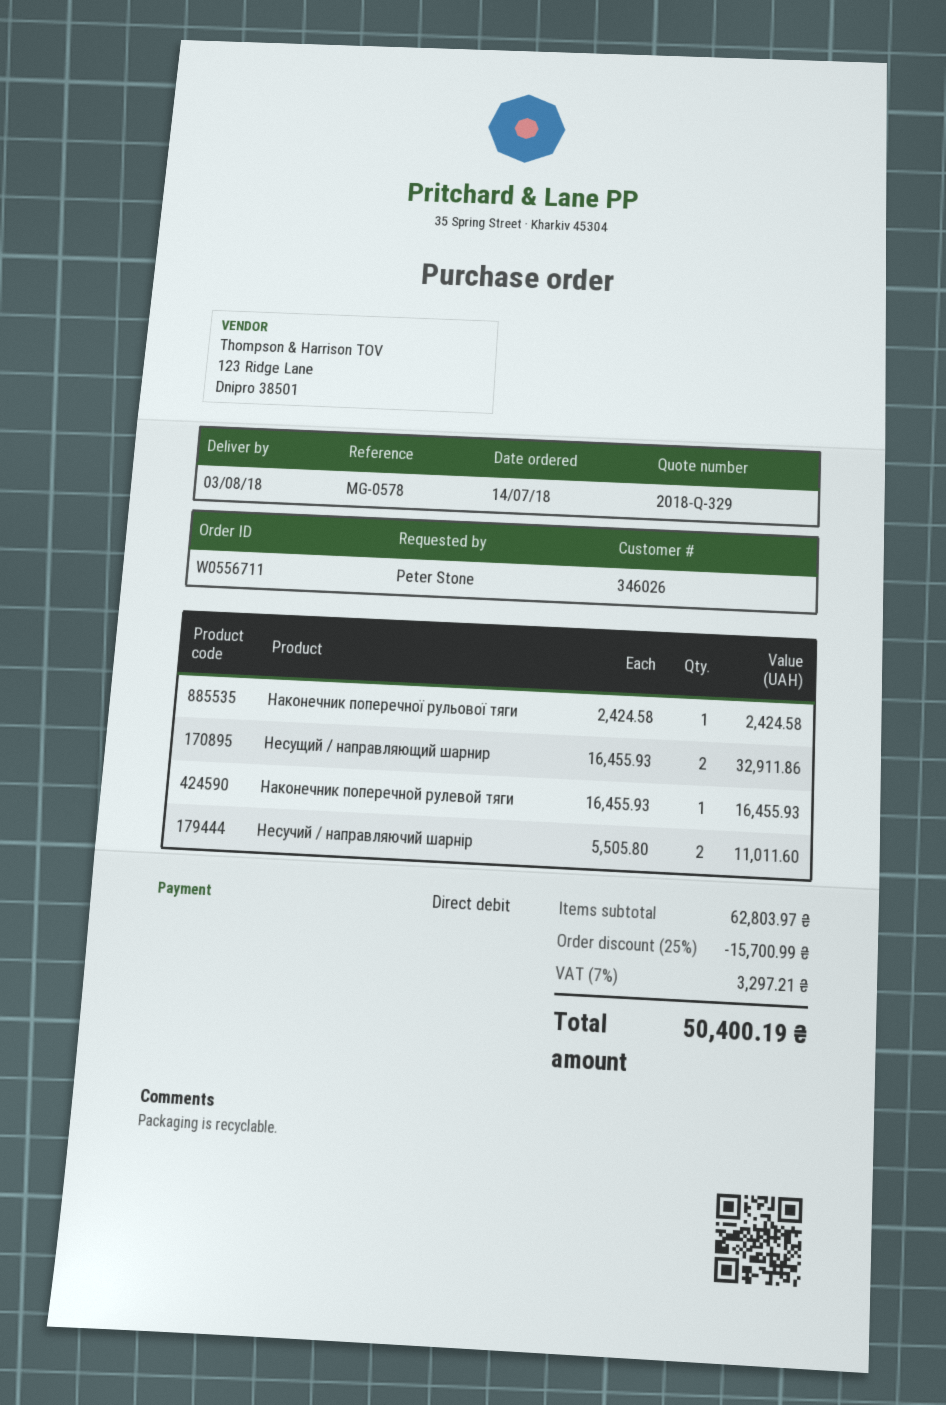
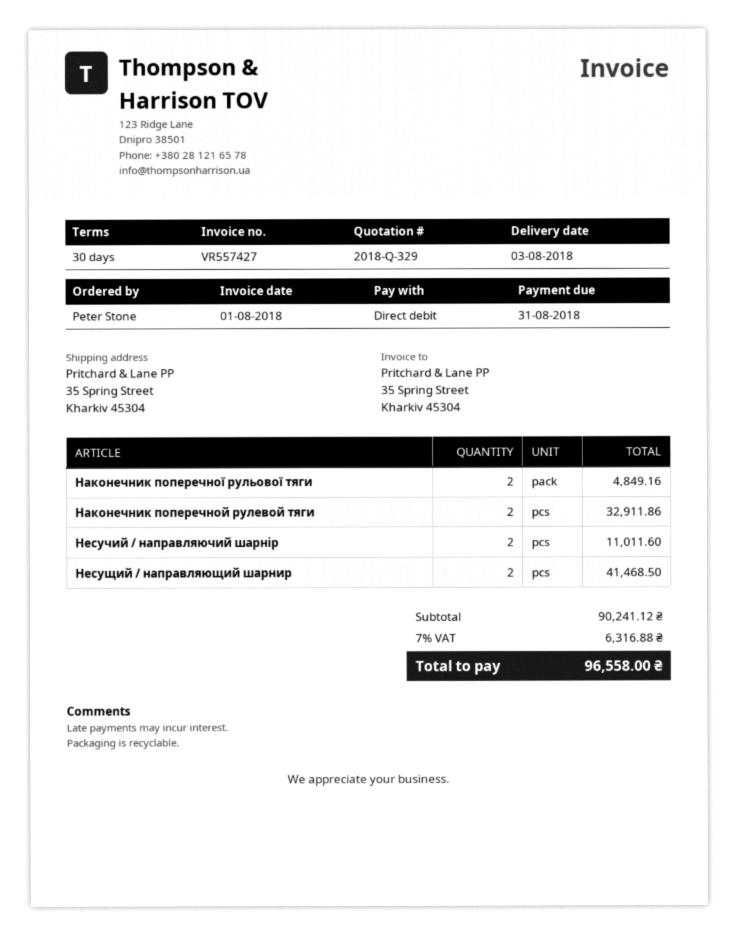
Наконечник поперечної рульової тяги: 1 for 2424.58 -> 2 for 4849.16
Несущий / направляющий шарнир: 2 for 32911.86 -> 2 for 41468.50
Наконечник поперечной рулевой тяги: 1 for 16455.93 -> 2 for 32911.86
subtotal: 62803.97 -> 90241.12
discount: 25% = 15700.99 -> none
tax: 7% = 3297.21 -> 7% = 6316.88
total: 50400.19 -> 96558.00

